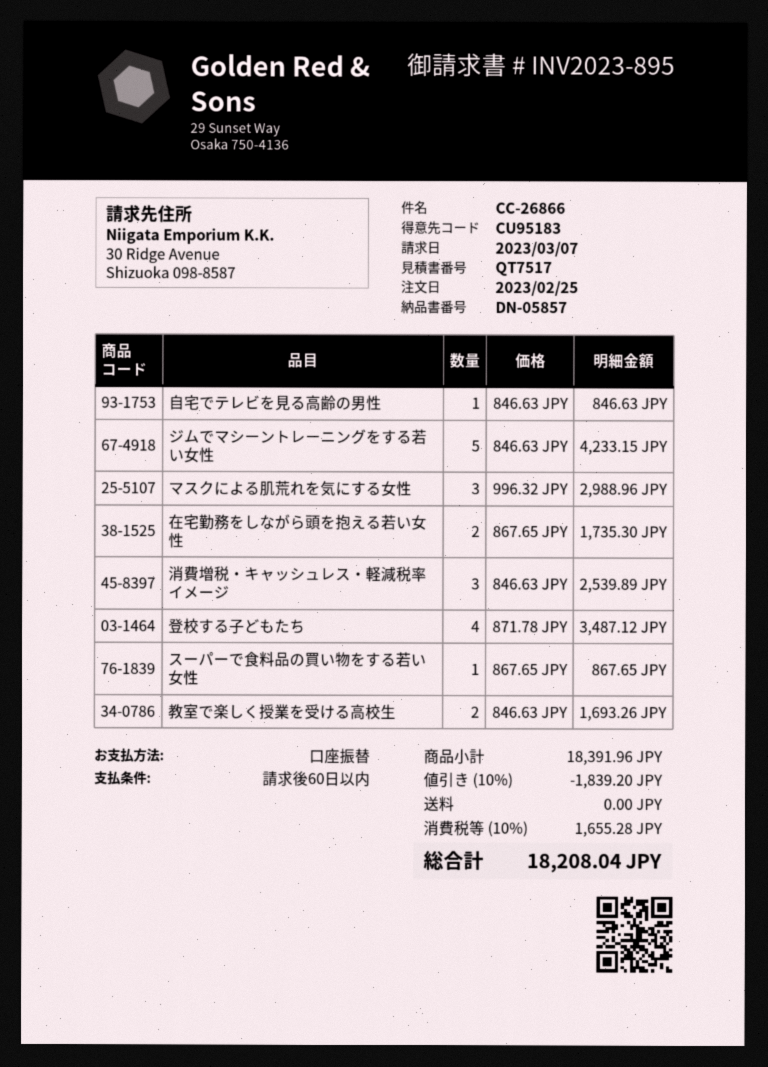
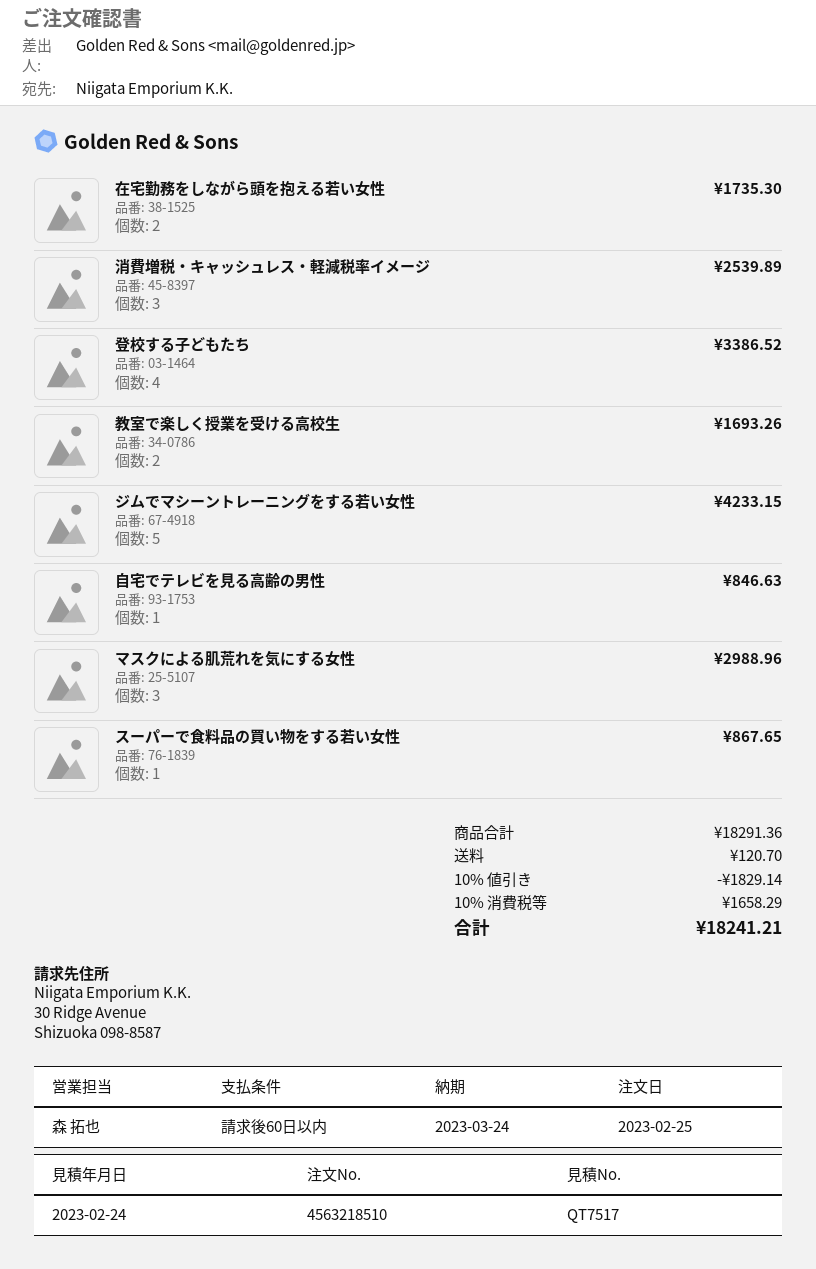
登校する子どもたち: 4 for 3487.12 -> 4 for 3386.52
subtotal: 18391.96 -> 18291.36
discount: 10% = 1839.20 -> 10% = 1829.14
shipping: 0.00 -> 120.70
tax: 10% = 1655.28 -> 10% = 1658.29
total: 18208.04 -> 18241.21

